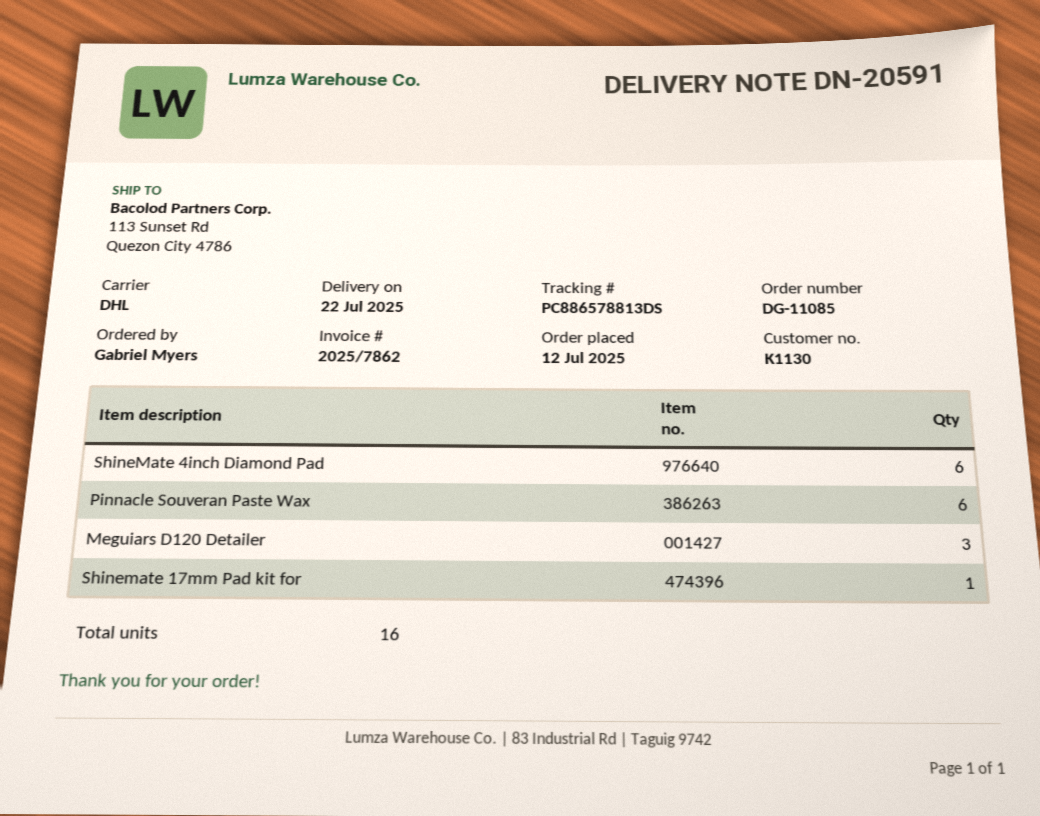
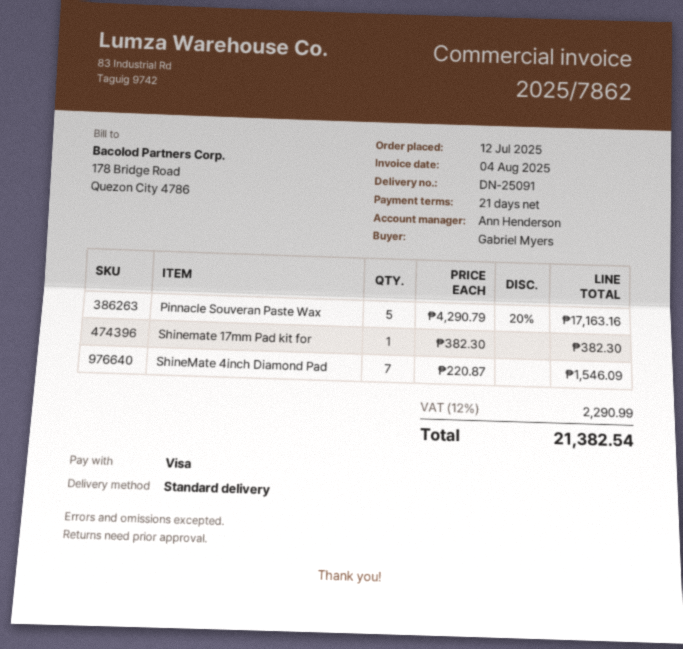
delivery note number: DN-20591 -> DN-25091
shipping method: DHL -> standard
ShineMate 4inch Diamond Pad: 6 -> 7
Pinnacle Souveran Paste Wax: 6 -> 5
Meguiars D120 Detailer: 3 -> none

